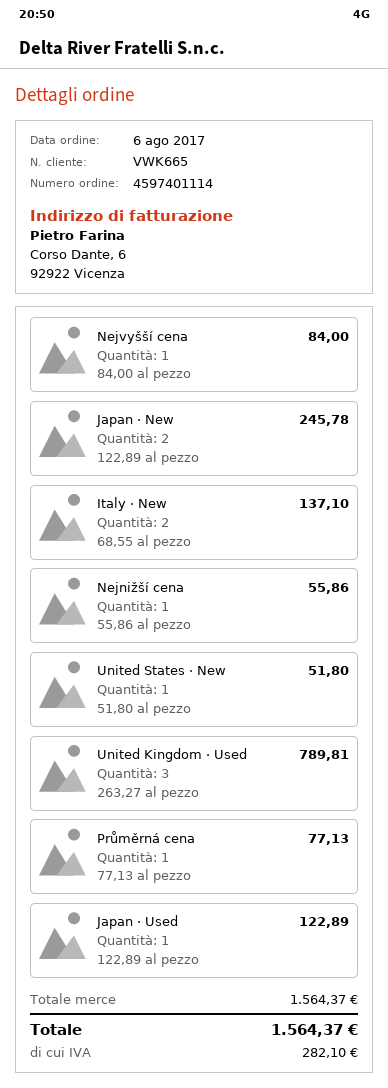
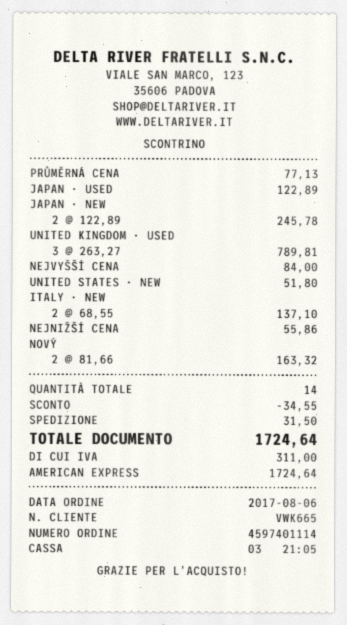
NOVÝ: none -> 2 x 81.66 = 163.32
discount: none -> 34.55
shipping: none -> 31.50
tax: 282.10 -> 311.00
total: 1564.37 -> 1724.64

